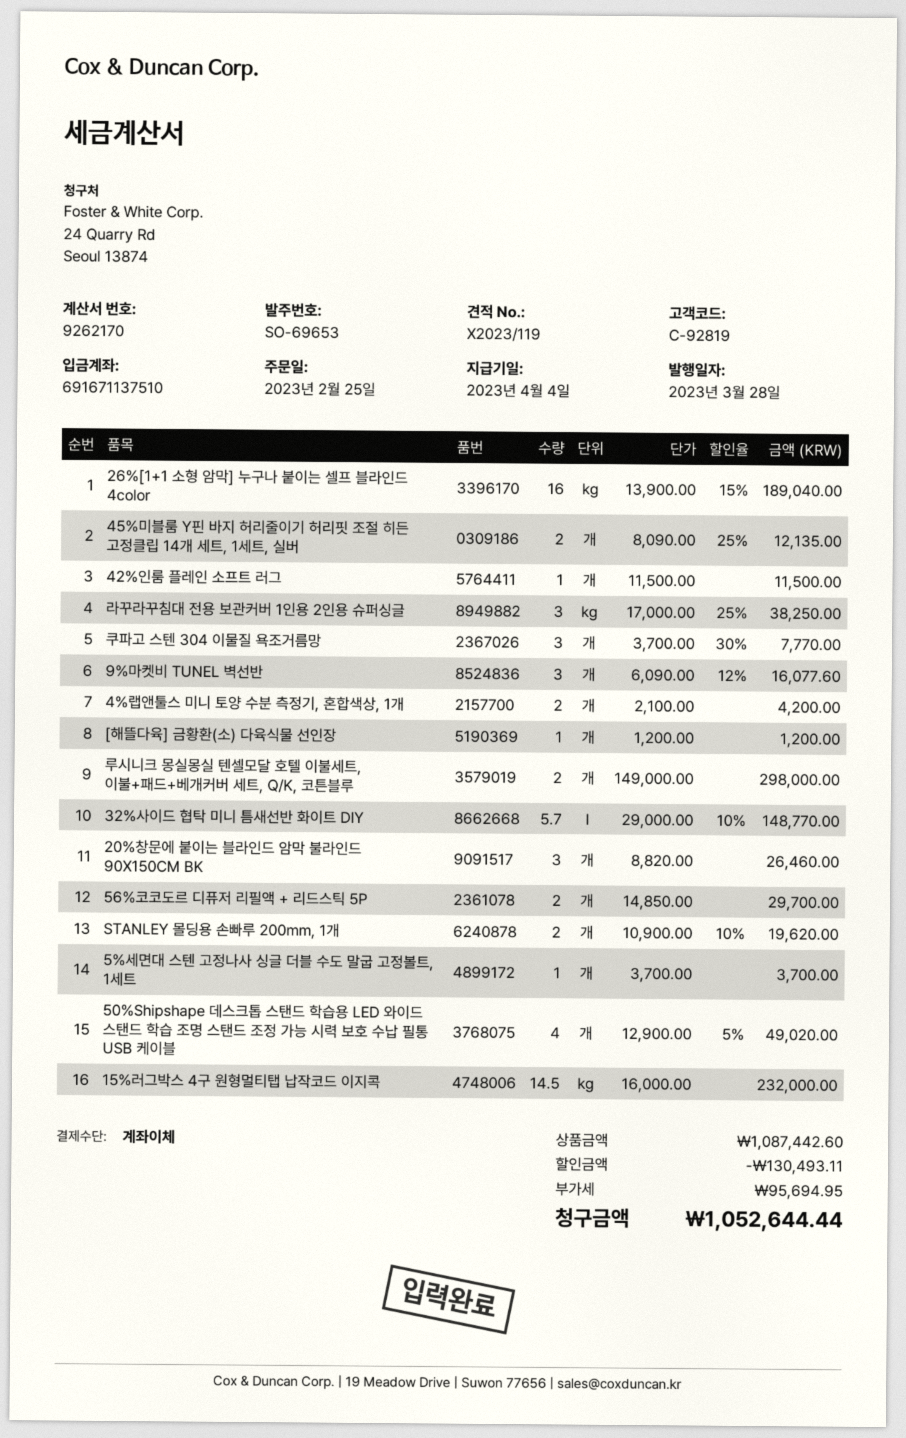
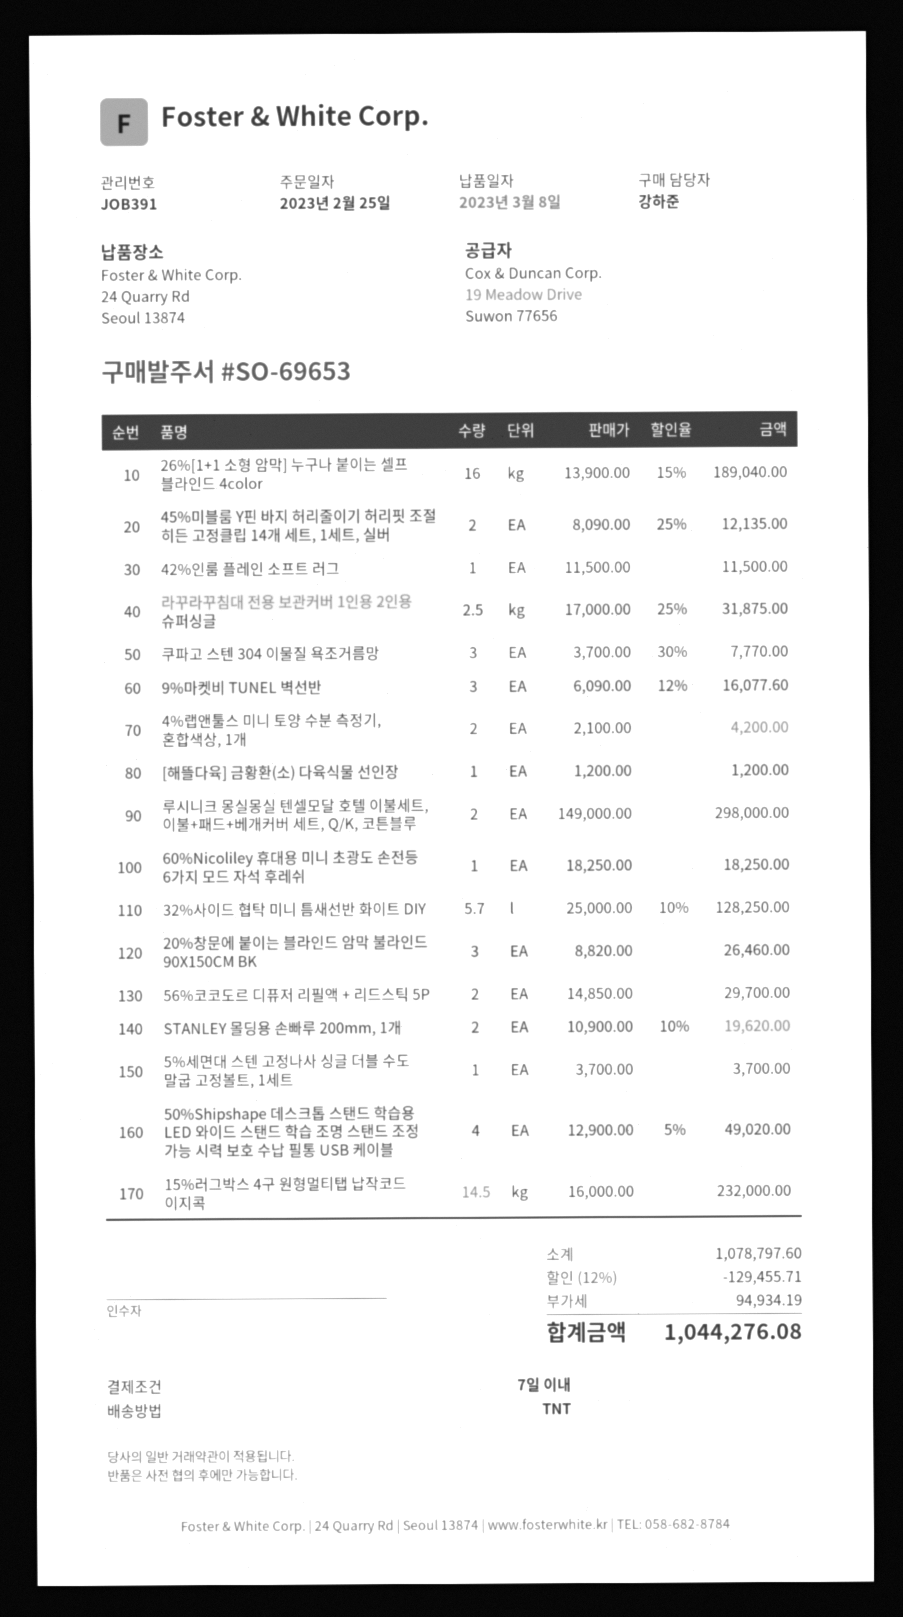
라꾸라꾸침대 전용 보관커버 1인용 2인용 슈퍼싱글: 3 x 17000.00 - 25% = 38250.00 -> 2.5 x 17000.00 - 25% = 31875.00
32%사이드 협탁 미니 틈새선반 화이트 DIY: 5.7 x 29000.00 - 10% = 148770.00 -> 5.7 x 25000.00 - 10% = 128250.00
60%Nicoliley 휴대용 미니 초광도 손전등 6가지 모드 자석 후레쉬: none -> 1 x 18250.00 = 18250.00
subtotal: 1087442.60 -> 1078797.60
discount: 130493.11 -> 129455.71
tax: 95694.95 -> 94934.19
total: 1052644.44 -> 1044276.08

